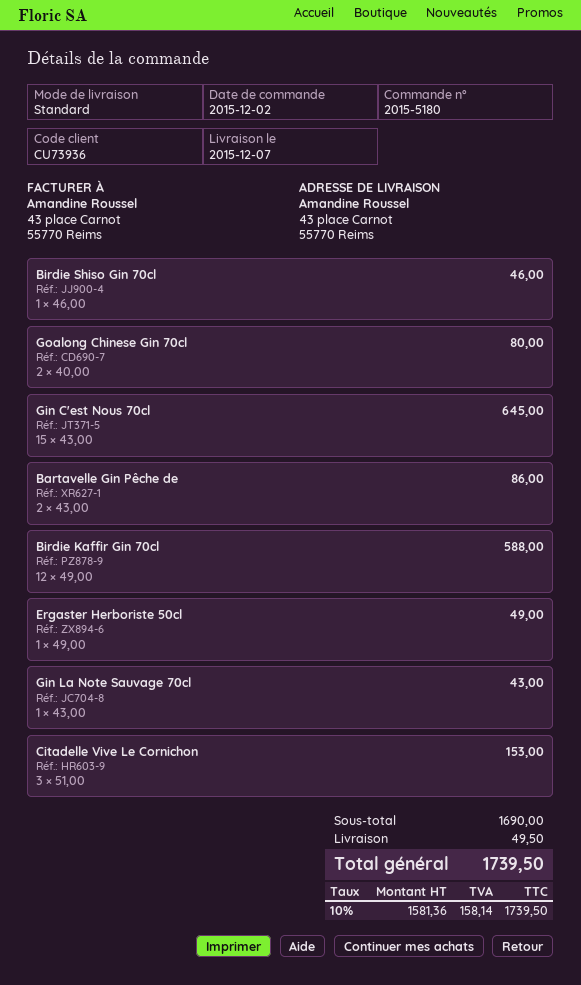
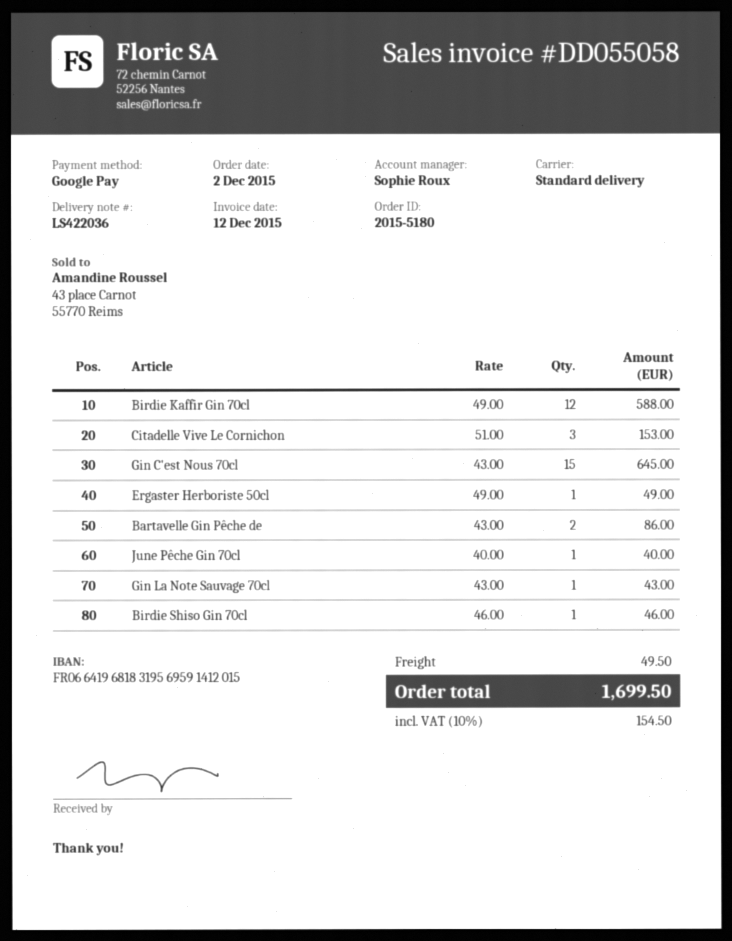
Goalong Chinese Gin 70cl: 2 x 40.00 = 80.00 -> none
June Pêche Gin 70cl: none -> 1 x 40.00 = 40.00
tax: 10% = 158.14 -> 10% = 154.50
total: 1739.50 -> 1699.50

